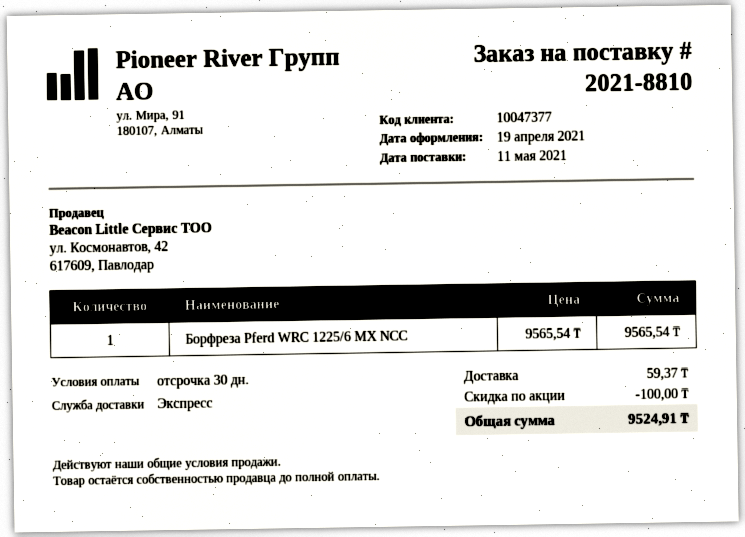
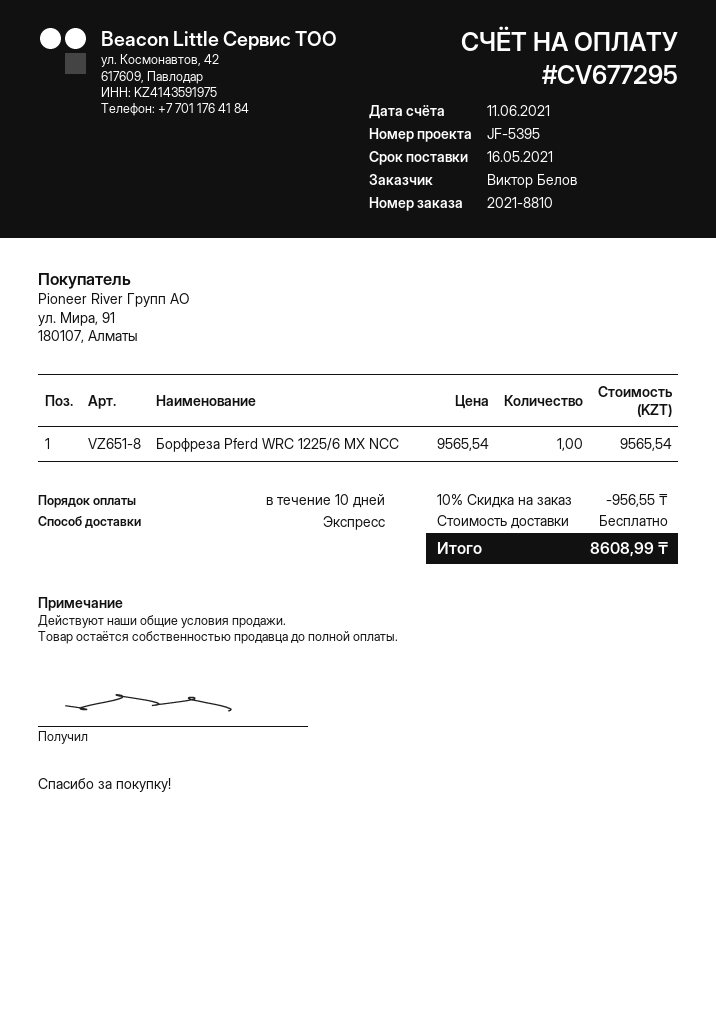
delivery date: 2021-05-11 -> 2021-05-16
payment terms: 30 days -> 10 days
discount: 100.00 -> 956.55
shipping: 59.37 -> 0.00
total: 9524.91 -> 8608.99

